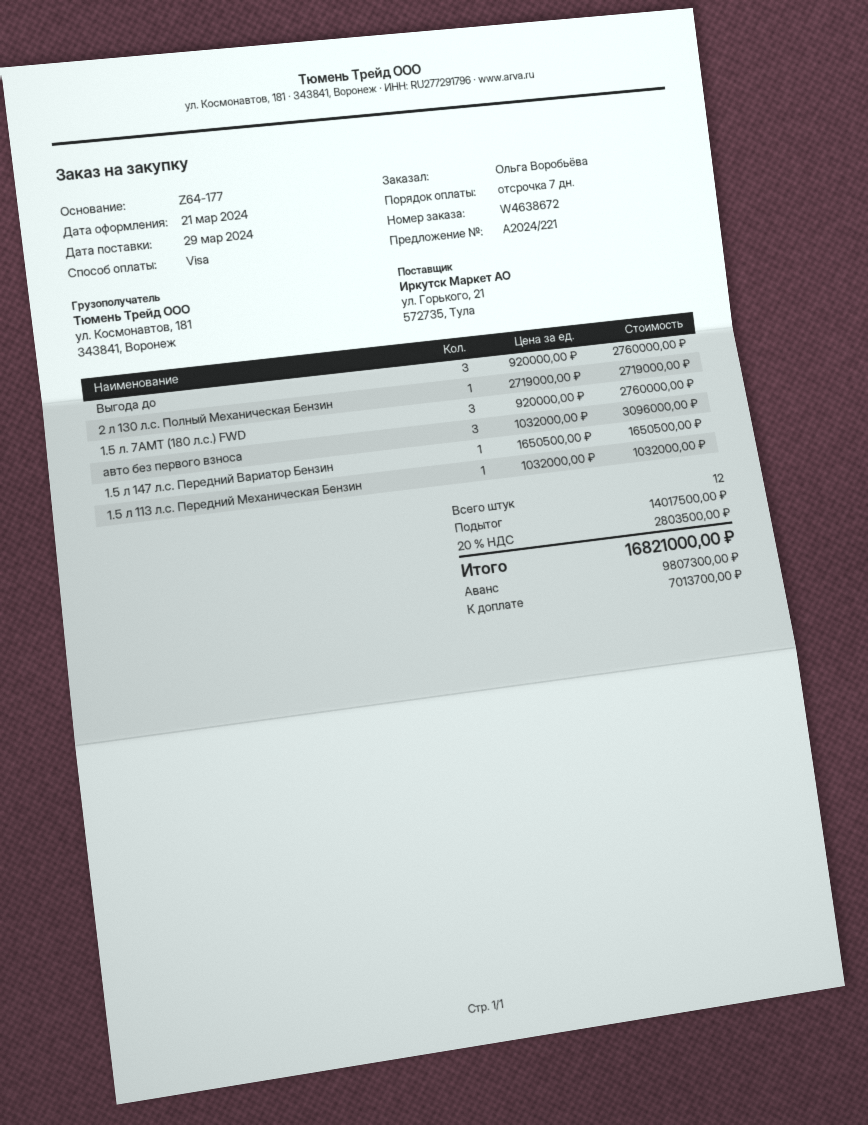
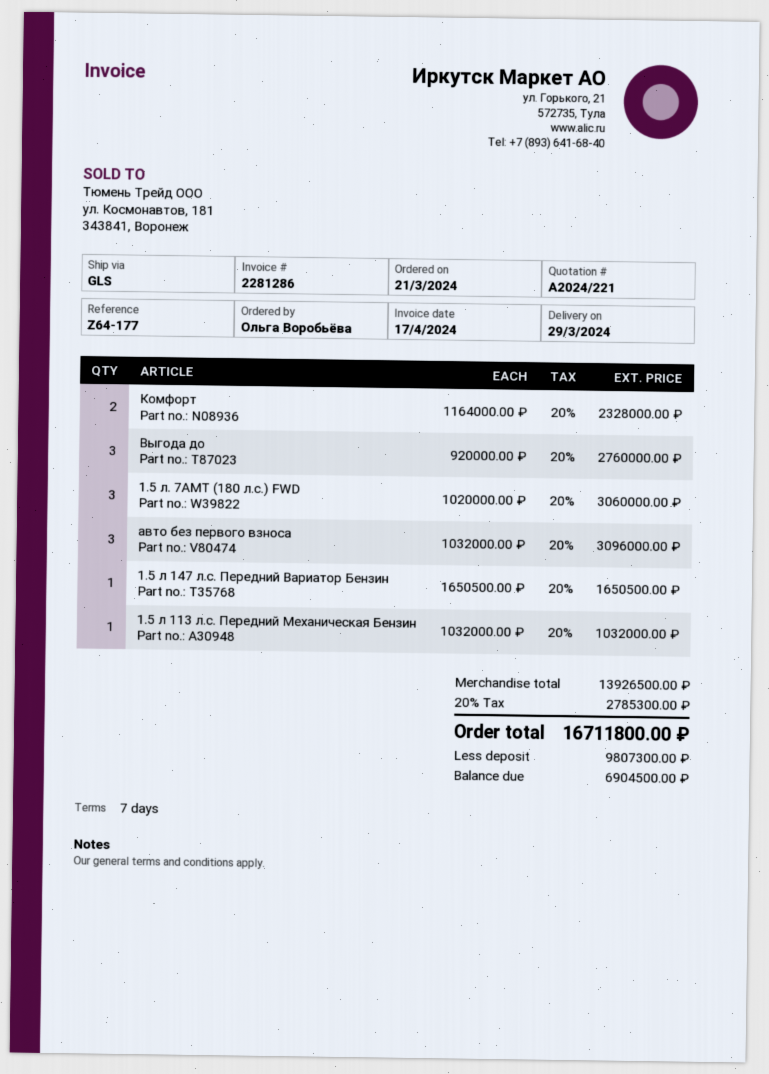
2 л 130 л.с. Полный Механическая Бензин: 1 x 2719000.00 = 2719000.00 -> none
1.5 л. 7AMT (180 л.с.) FWD: 3 x 920000.00 = 2760000.00 -> 3 x 1020000.00 = 3060000.00
Комфорт: none -> 2 x 1164000.00 = 2328000.00
subtotal: 14017500.00 -> 13926500.00
tax: 20% = 2803500.00 -> 20% = 2785300.00
total: 16821000.00 -> 16711800.00
balance: 7013700.00 -> 6904500.00

